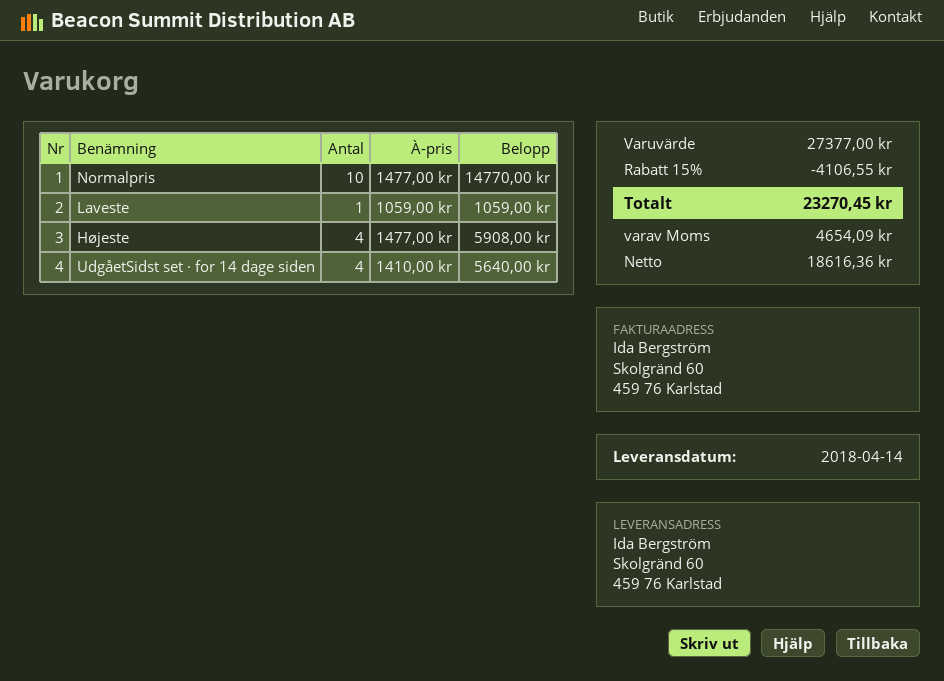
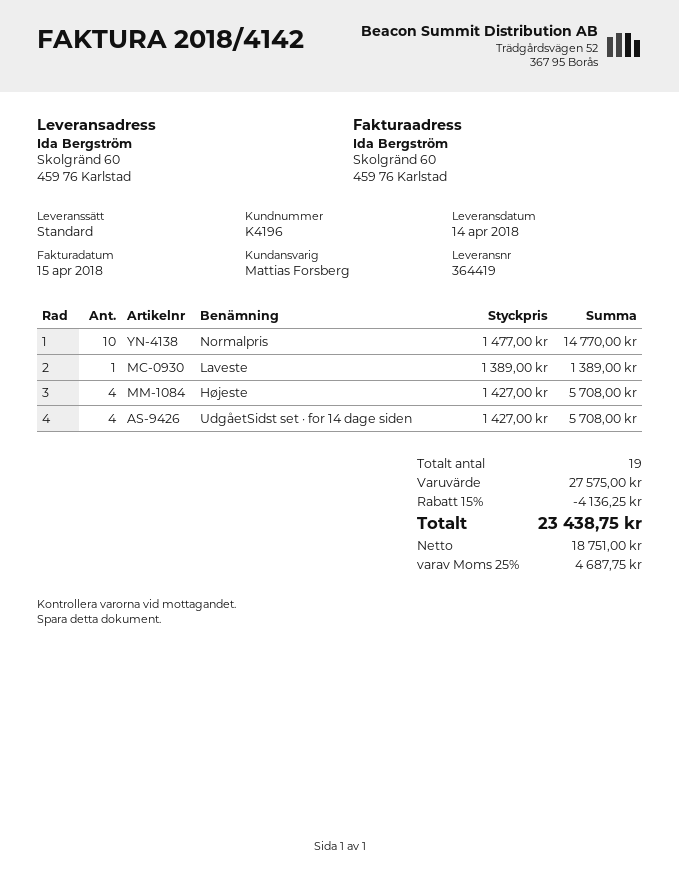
Laveste: 1 x 1059.00 = 1059.00 -> 1 x 1389.00 = 1389.00
Højeste: 4 x 1477.00 = 5908.00 -> 4 x 1427.00 = 5708.00
UdgåetSidst set · for 14 dage siden: 4 x 1410.00 = 5640.00 -> 4 x 1427.00 = 5708.00
subtotal: 27377.00 -> 27575.00
discount: 15% = 4106.55 -> 15% = 4136.25
net: 18616.36 -> 18751.00
tax: 4654.09 -> 4687.75
total: 23270.45 -> 23438.75

